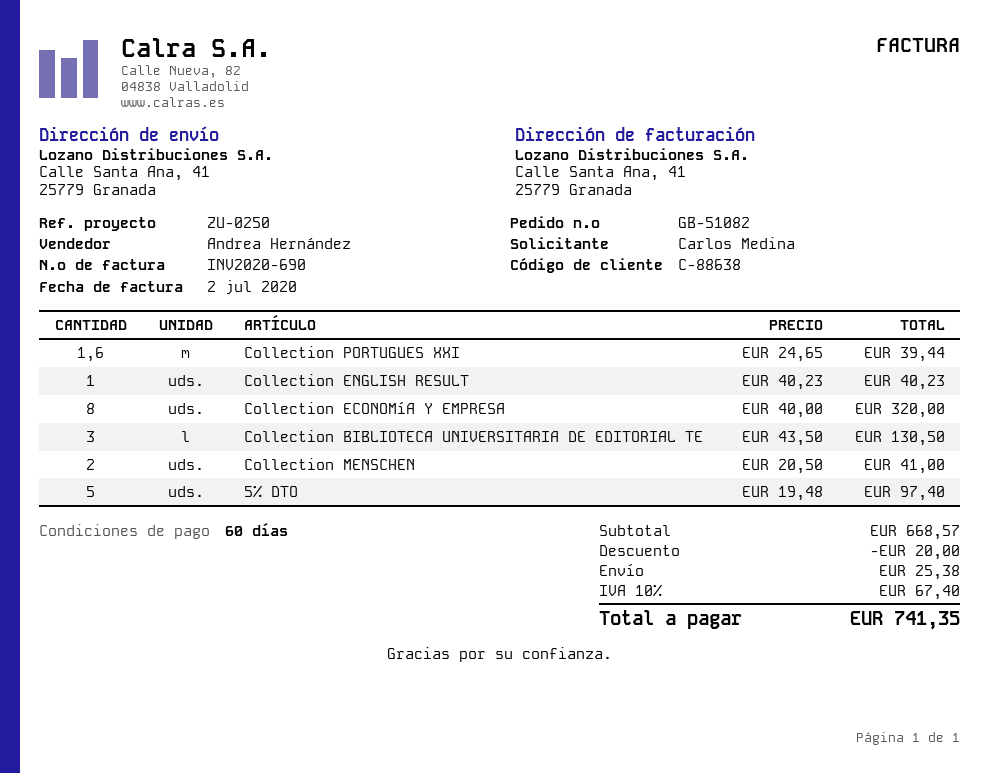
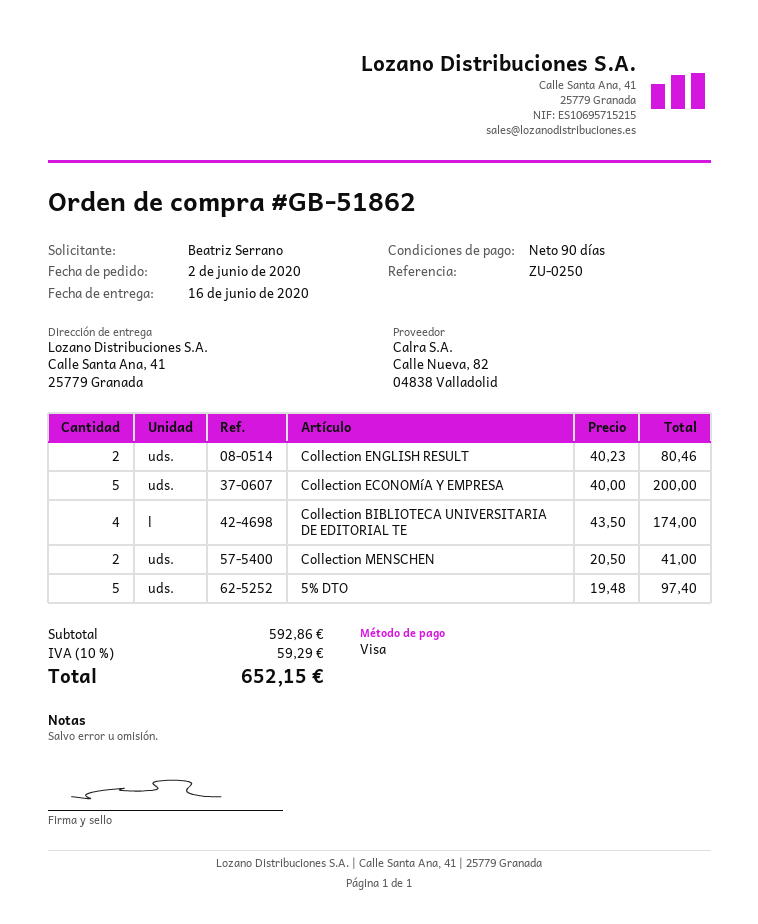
order number: GB-51082 -> GB-51862
payment terms: 60 days -> 90 days
ordered by: Carlos Medina -> Beatriz Serrano
Collection PORTUGUES XXI: 1.6 x 24.65 = 39.44 -> none
Collection ENGLISH RESULT: 1 x 40.23 = 40.23 -> 2 x 40.23 = 80.46
Collection ECONOMíA Y EMPRESA: 8 x 40.00 = 320.00 -> 5 x 40.00 = 200.00
Collection BIBLIOTECA UNIVERSITARIA DE EDITORIAL TE: 3 x 43.50 = 130.50 -> 4 x 43.50 = 174.00
subtotal: 668.57 -> 592.86
discount: 20.00 -> none
shipping: 25.38 -> none
tax: 10% = 67.40 -> 10% = 59.29
total: 741.35 -> 652.15

